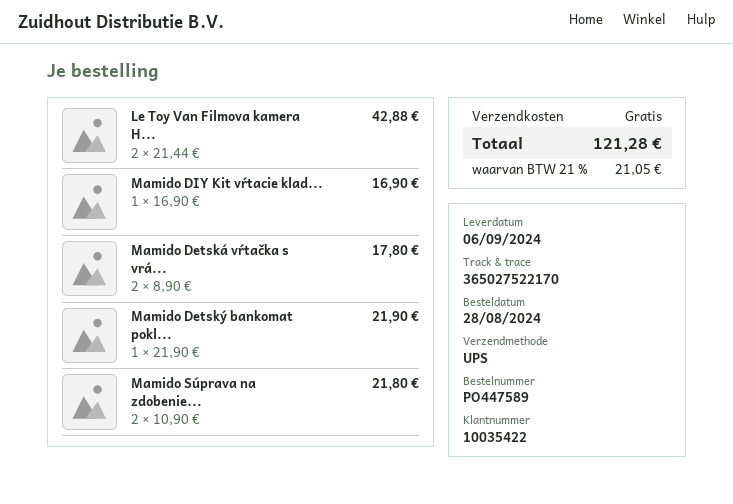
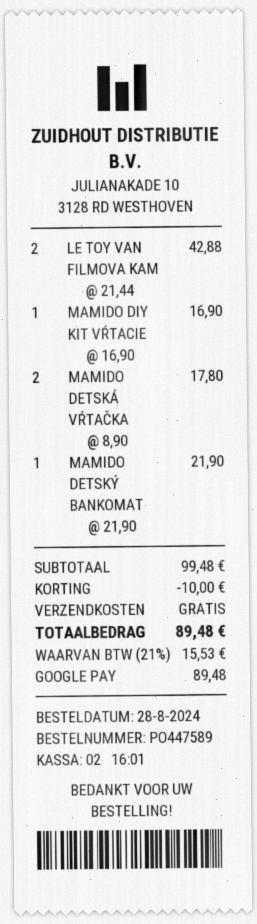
Mamido Súprava na zdobenie...: 2 x 10.90 = 21.80 -> none
discount: none -> 10.00
tax: 21% = 21.05 -> 21% = 15.53
total: 121.28 -> 89.48

